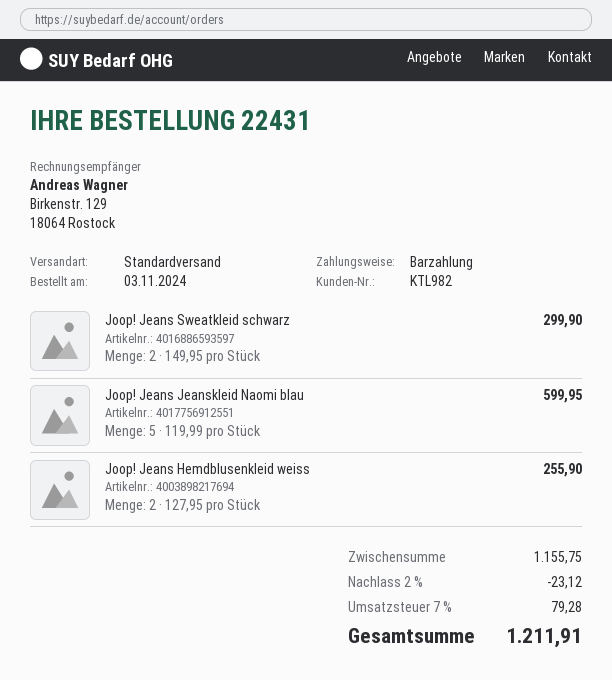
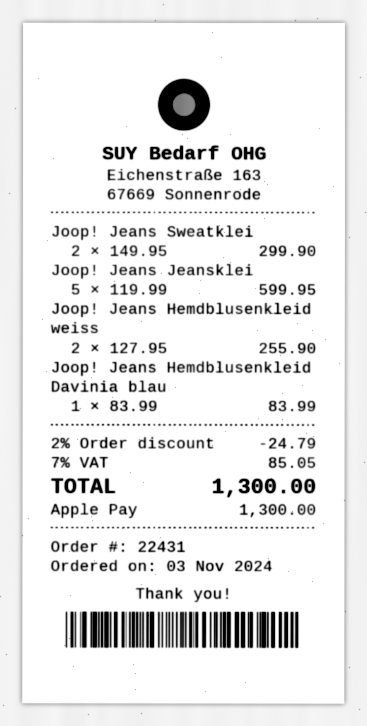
payment method: cash -> Apple Pay
Joop! Jeans Hemdblusenkleid Davinia blau: none -> 1 x 83.99 = 83.99
discount: 2% = 23.12 -> 2% = 24.79
tax: 7% = 79.28 -> 7% = 85.05
total: 1211.91 -> 1300.00

